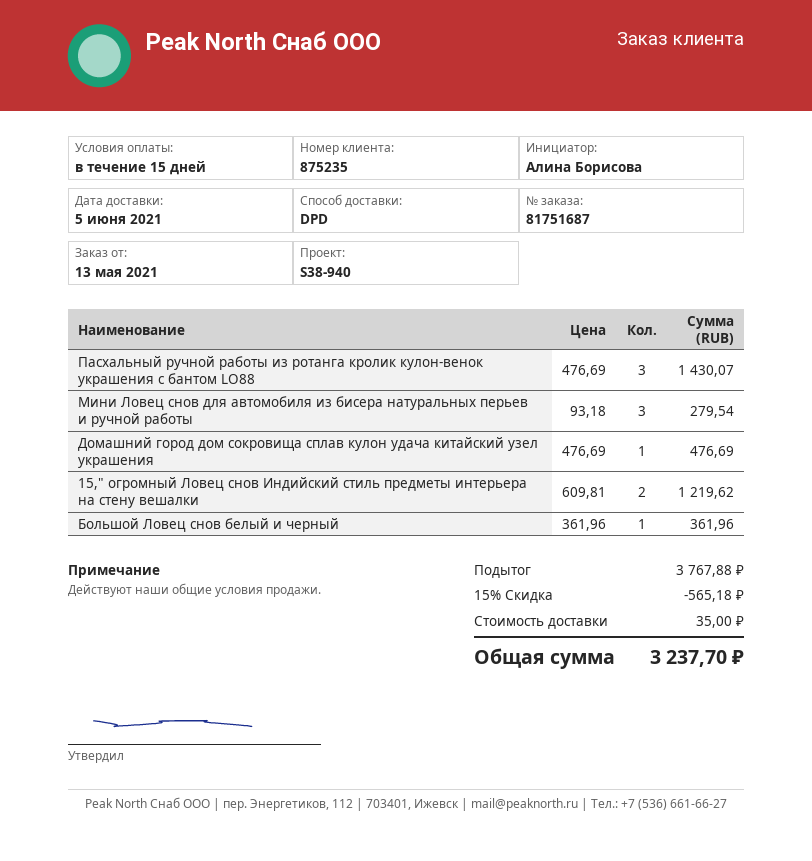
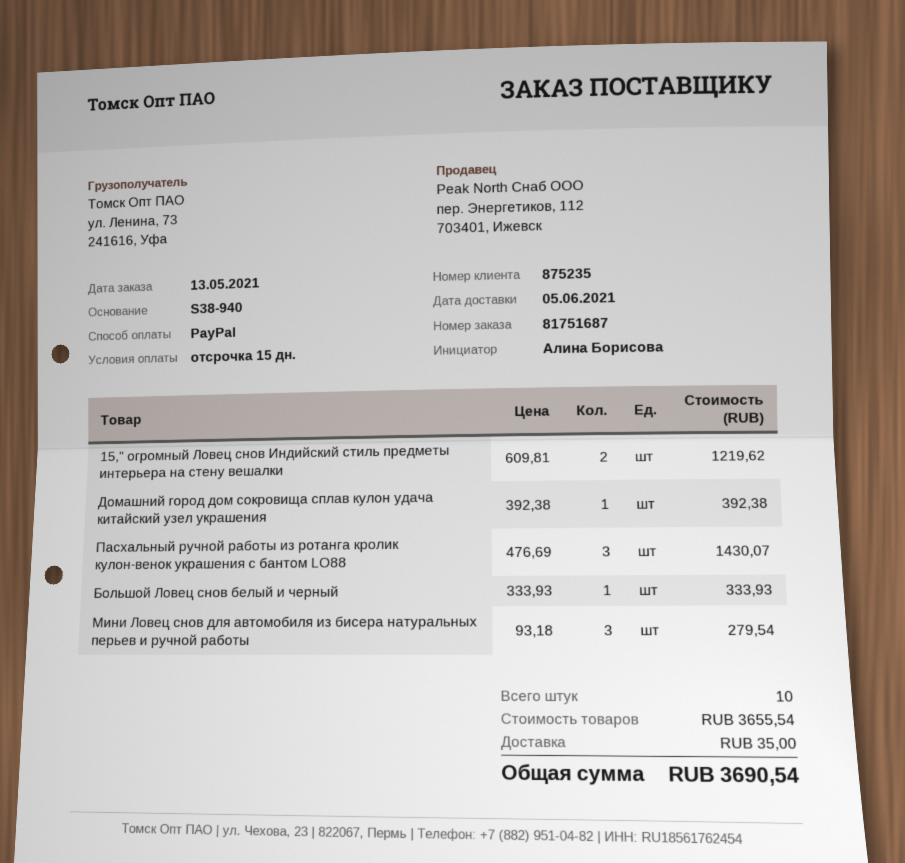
Домашний город дом сокровища сплав кулон удача китайский узел украшения: 1 x 476.69 = 476.69 -> 1 x 392.38 = 392.38
Большой Ловец снов белый и черный: 1 x 361.96 = 361.96 -> 1 x 333.93 = 333.93
subtotal: 3767.88 -> 3655.54
discount: 15% = 565.18 -> none
total: 3237.70 -> 3690.54

